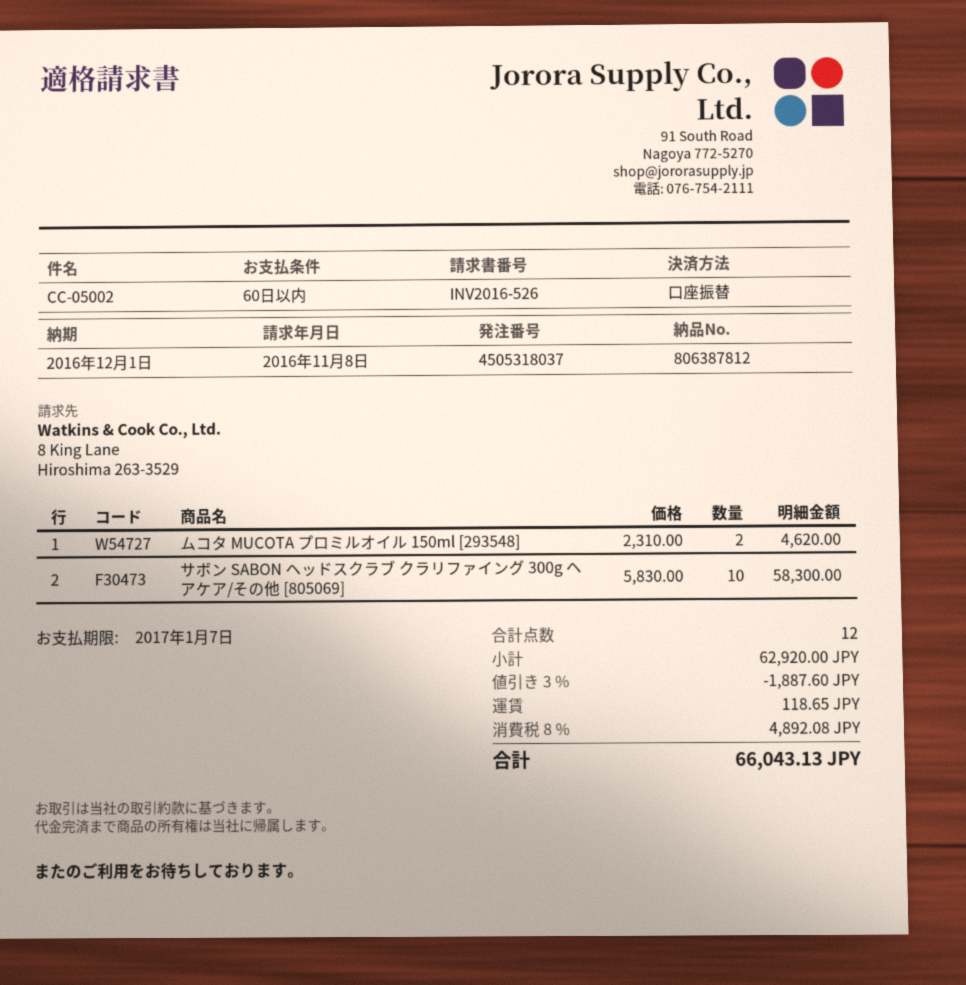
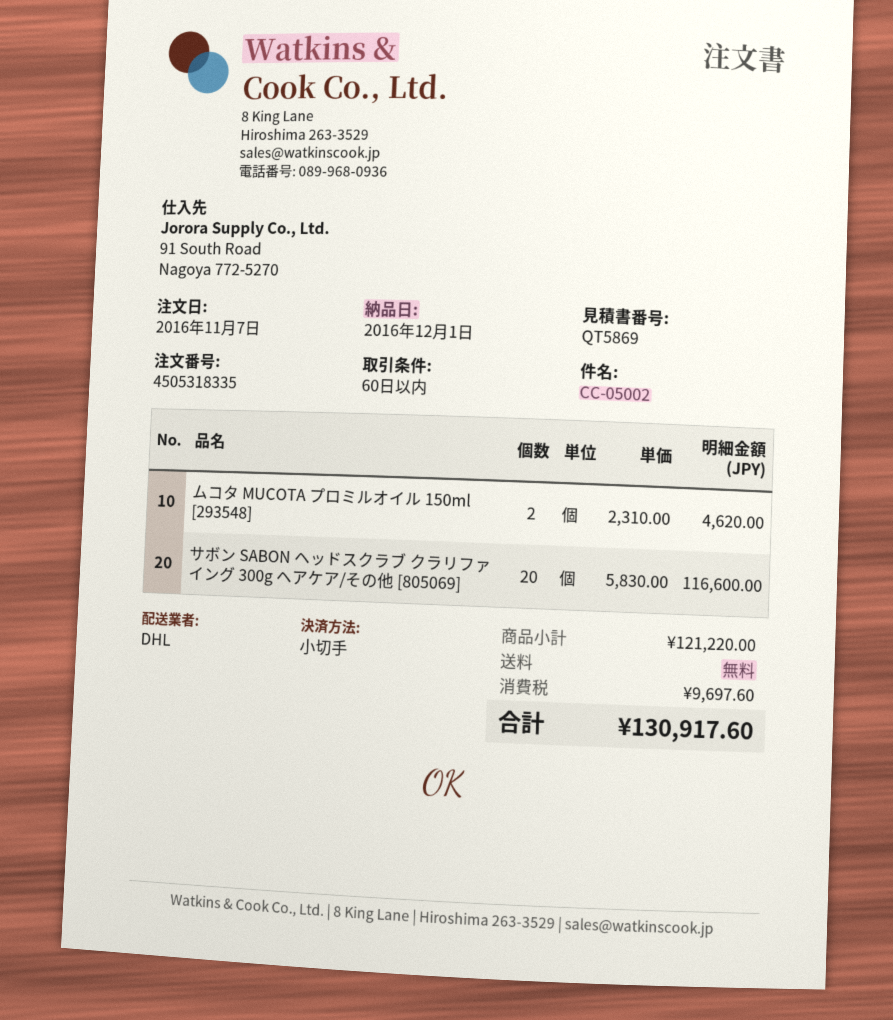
order number: 4505318037 -> 4505318335
payment method: direct debit -> cheque
サボン SABON ヘッドスクラブ クラリファイング 300g ヘアケア/その他 [805069]: 10 x 5830.00 = 58300.00 -> 20 x 5830.00 = 116600.00
subtotal: 62920.00 -> 121220.00
discount: 3% = 1887.60 -> none
shipping: 118.65 -> 0.00
tax: 4892.08 -> 9697.60
total: 66043.13 -> 130917.60

